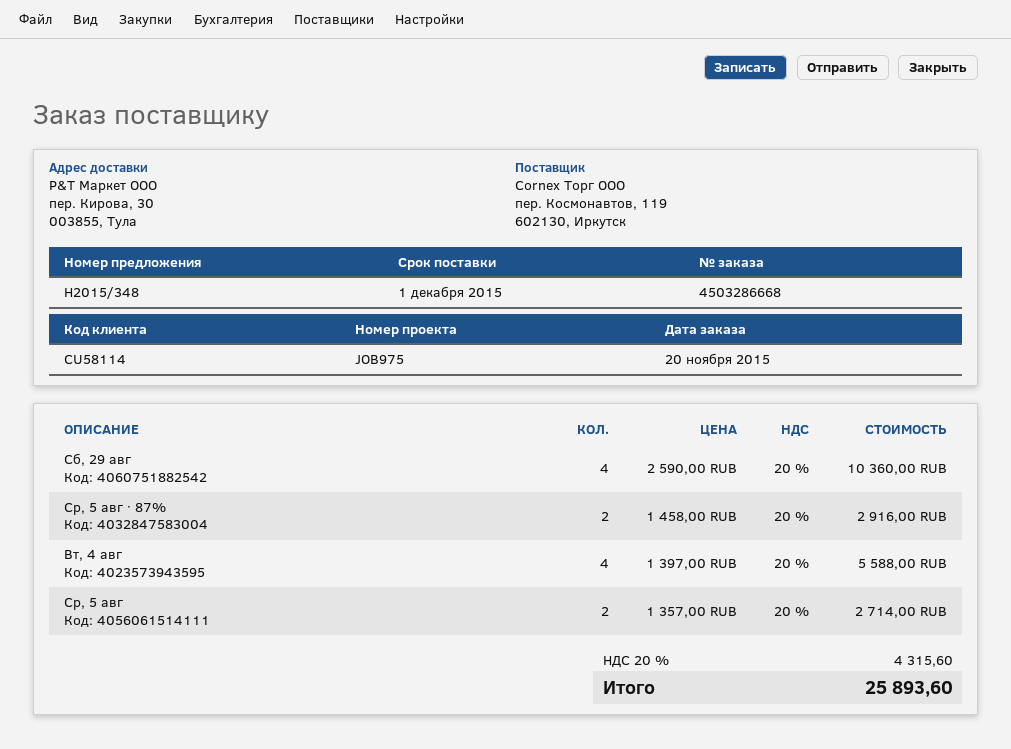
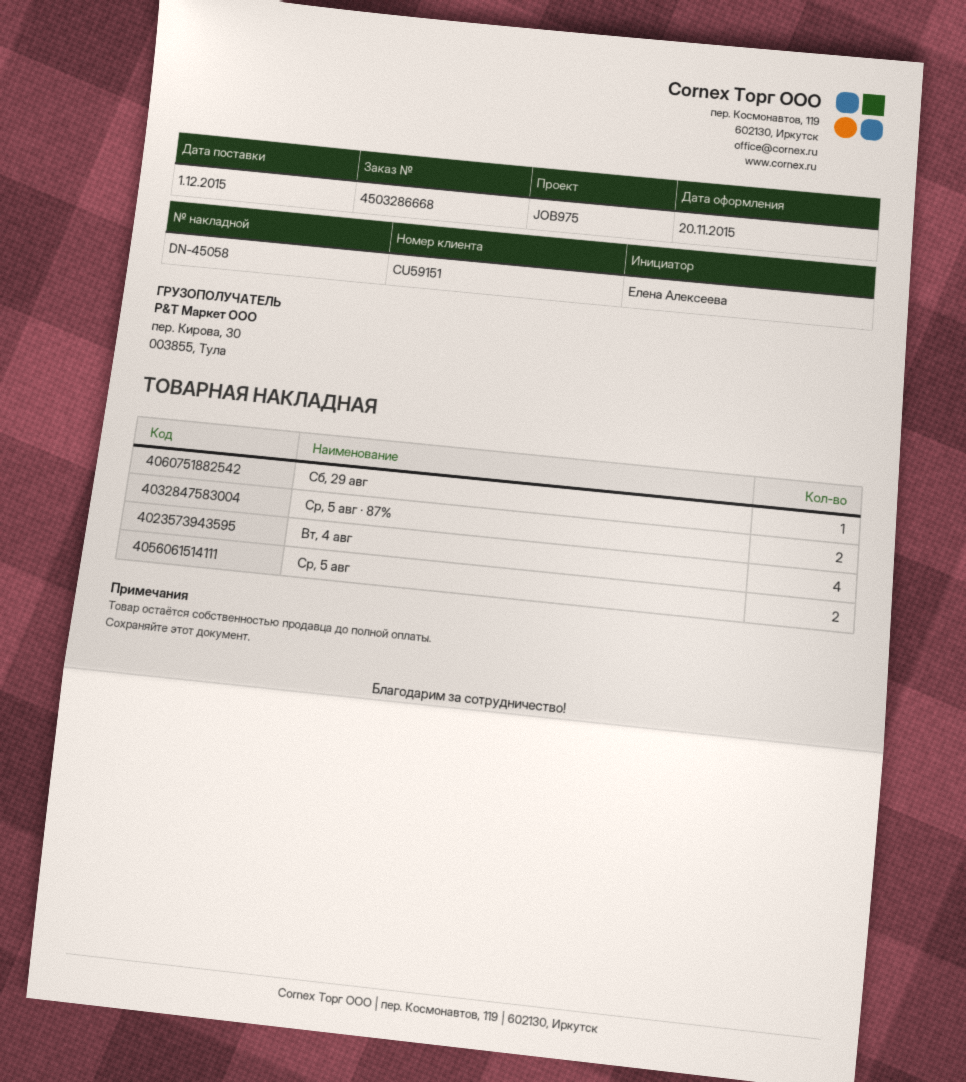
customer number: CU58114 -> CU59151
Сб, 29 авг: 4 -> 1

